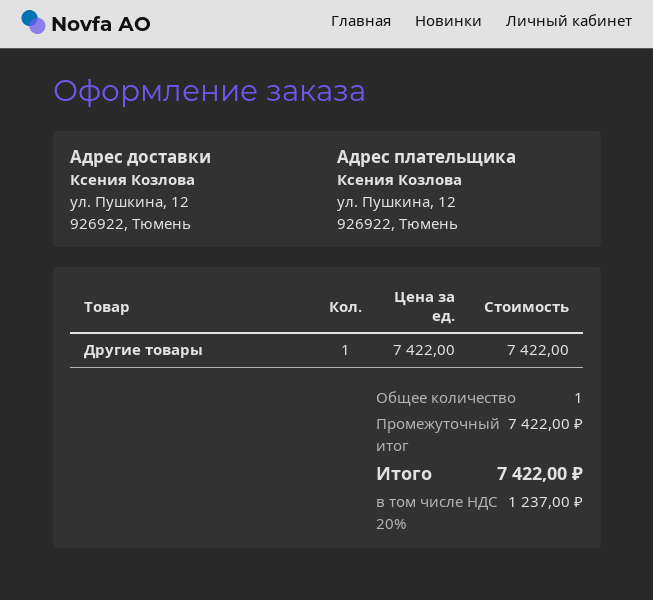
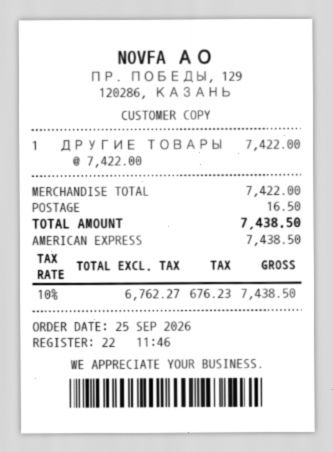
shipping: none -> 16.50
tax: 20% = 1237.00 -> 10% = 676.23
total: 7422.00 -> 7438.50

